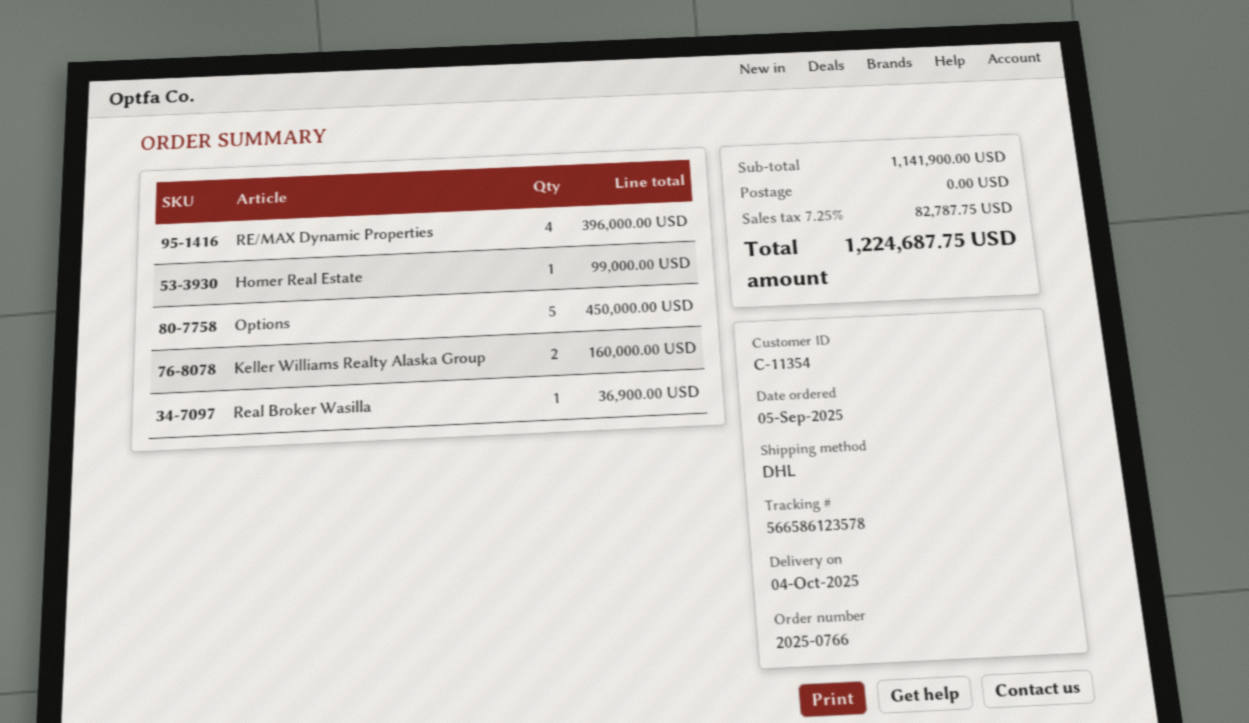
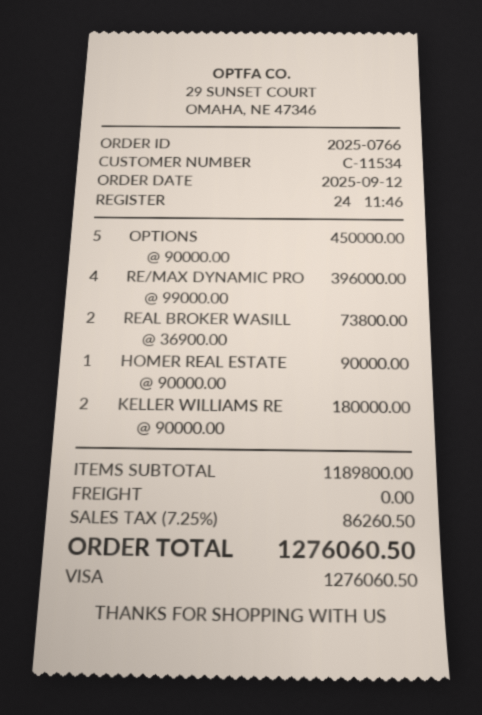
order date: 2025-09-05 -> 2025-09-12
customer number: C-11354 -> C-11534
Homer Real Estate: 1 for 99000.00 -> 1 for 90000.00
Keller Williams Realty Alaska Group: 2 for 160000.00 -> 2 for 180000.00
Real Broker Wasilla: 1 for 36900.00 -> 2 for 73800.00
subtotal: 1141900.00 -> 1189800.00
tax: 7.25% = 82787.75 -> 7.25% = 86260.50
total: 1224687.75 -> 1276060.50

